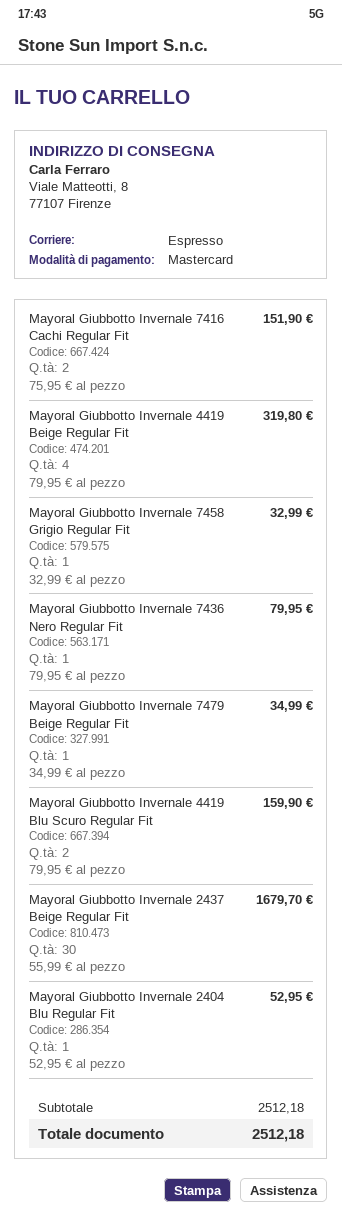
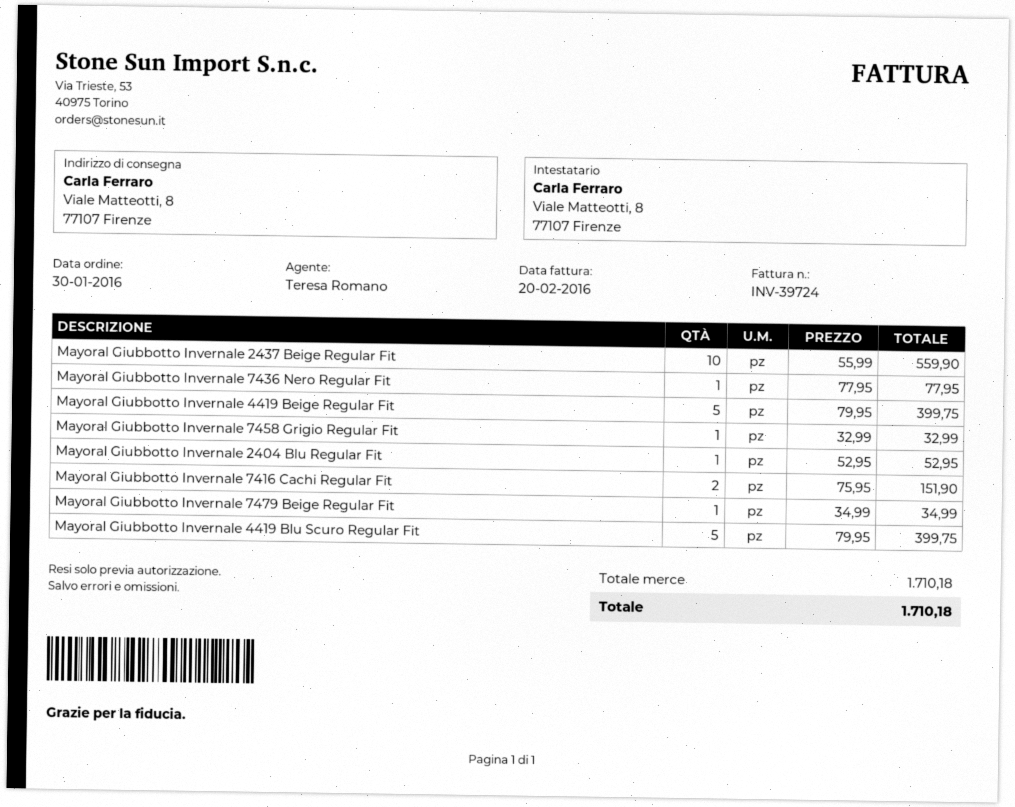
Mayoral Giubbotto Invernale 4419 Beige Regular Fit: 4 x 79.95 = 319.80 -> 5 x 79.95 = 399.75
Mayoral Giubbotto Invernale 7436 Nero Regular Fit: 1 x 79.95 = 79.95 -> 1 x 77.95 = 77.95
Mayoral Giubbotto Invernale 4419 Blu Scuro Regular Fit: 2 x 79.95 = 159.90 -> 5 x 79.95 = 399.75
Mayoral Giubbotto Invernale 2437 Beige Regular Fit: 30 x 55.99 = 1679.70 -> 10 x 55.99 = 559.90
subtotal: 2512.18 -> 1710.18
total: 2512.18 -> 1710.18

